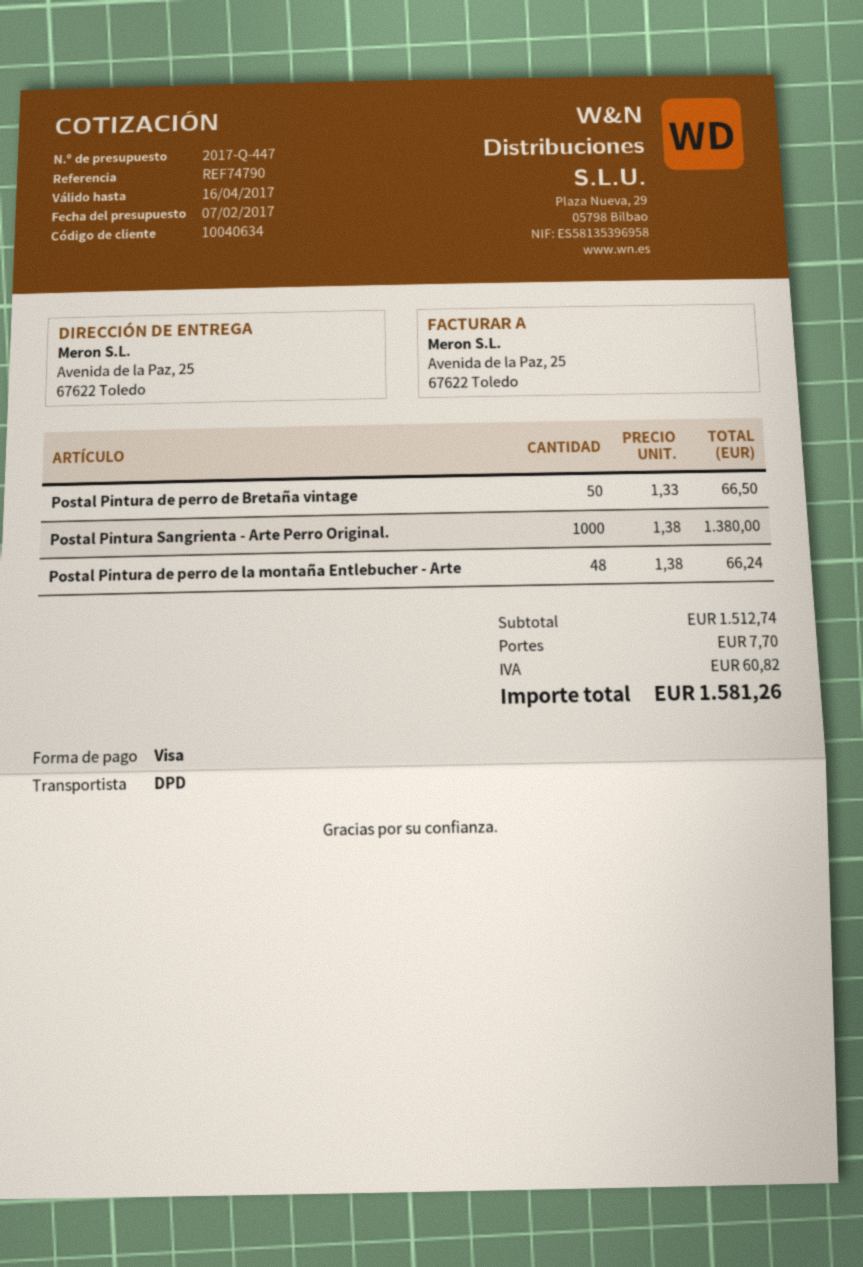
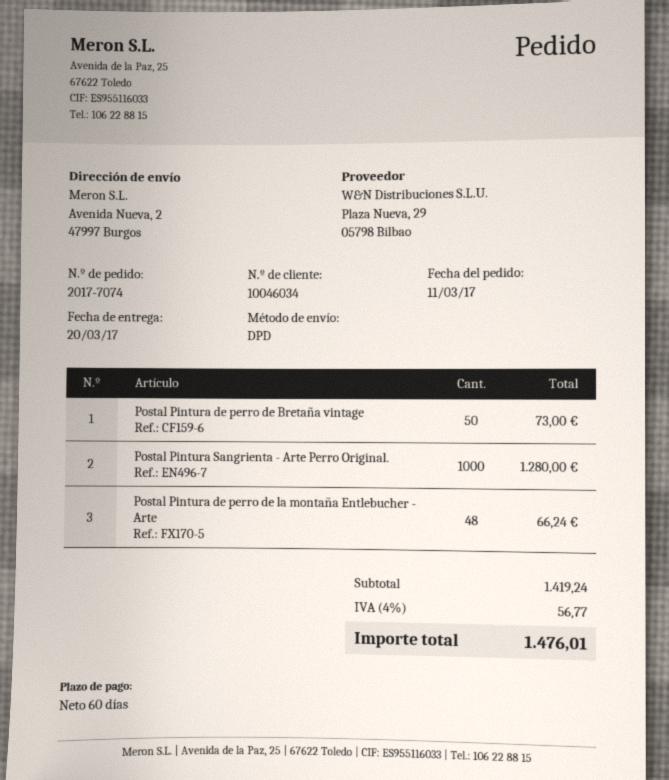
customer number: 10040634 -> 10046034
ship to: Avenida de la Paz, 25, 67622 Toledo -> Avenida Nueva, 2, 47997 Burgos
Postal Pintura de perro de Bretaña vintage: 50 for 66.50 -> 50 for 73.00
Postal Pintura Sangrienta - Arte Perro Original.: 1000 for 1380.00 -> 1000 for 1280.00
subtotal: 1512.74 -> 1419.24
shipping: 7.70 -> none
tax: 60.82 -> 56.77
total: 1581.26 -> 1476.01

